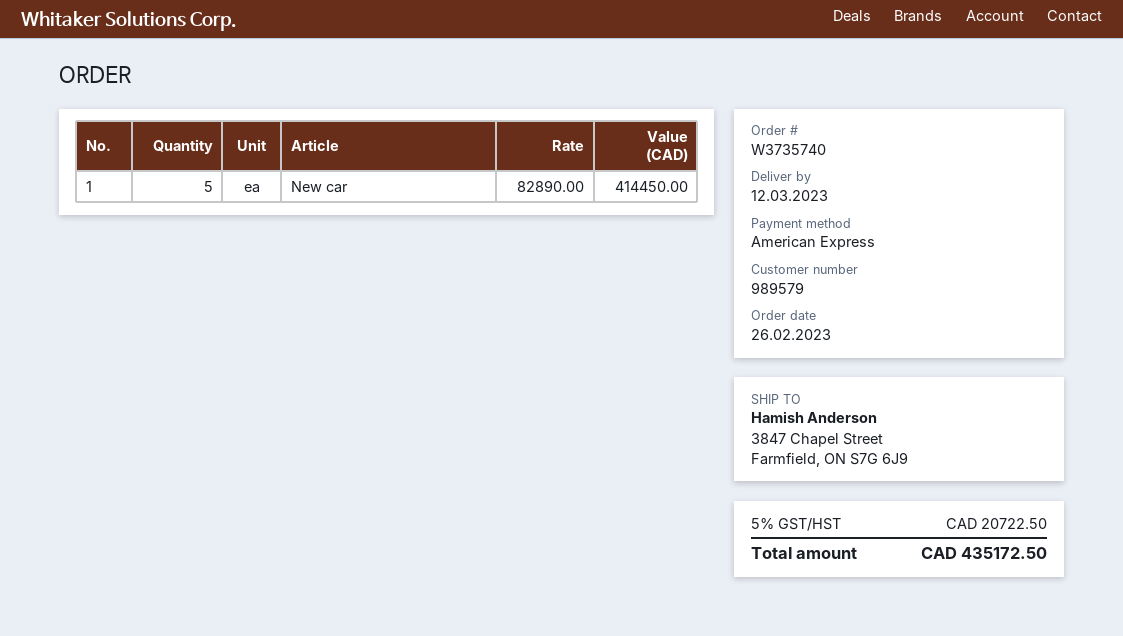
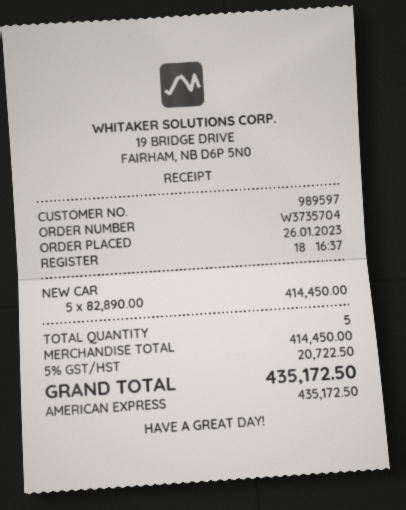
order number: W3735740 -> W3735704
order date: 2023-02-26 -> 2023-01-26
customer number: 989579 -> 989597

